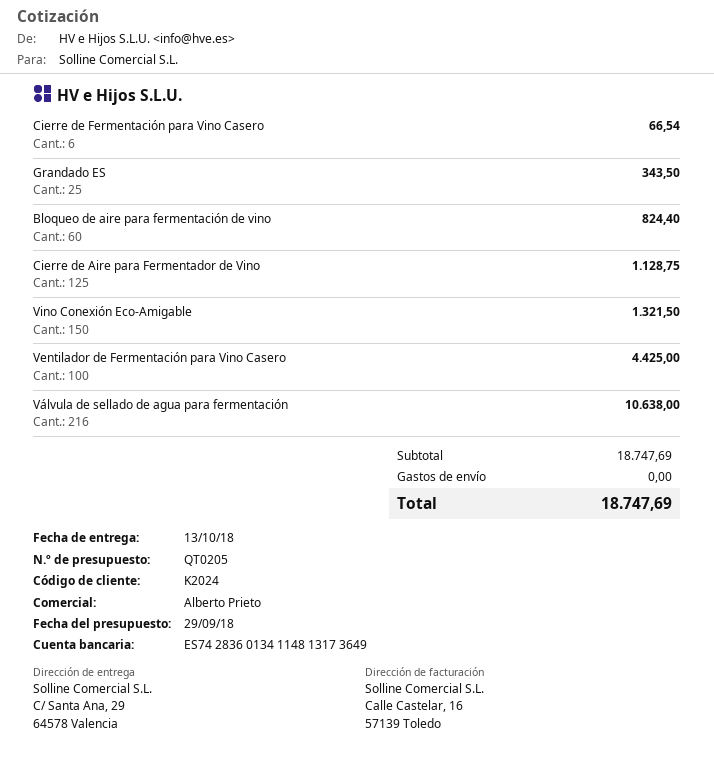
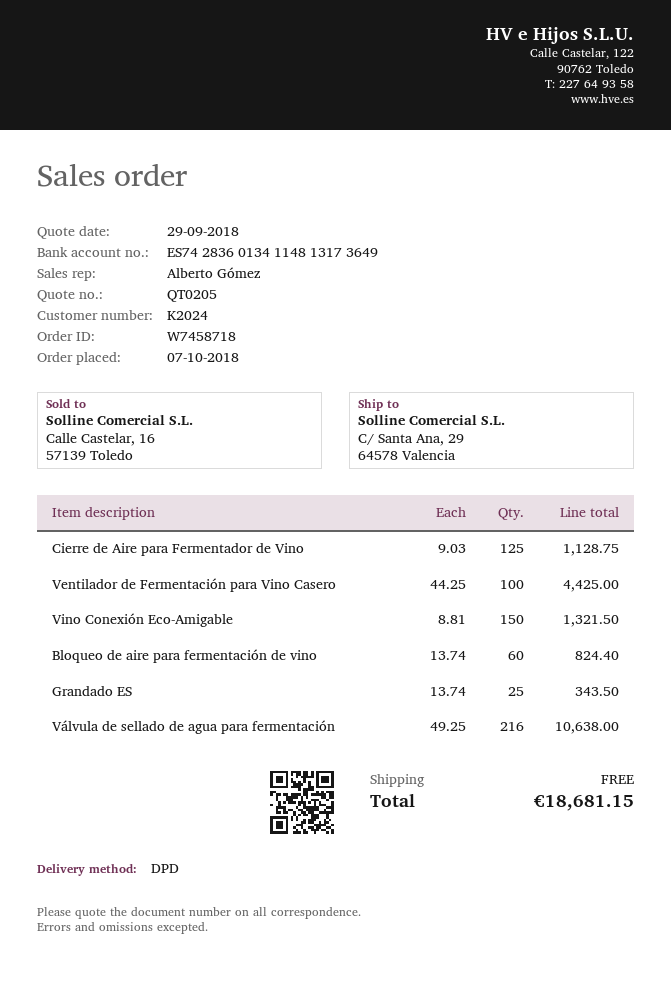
sales rep: Alberto Prieto -> Alberto Gómez
Cierre de Fermentación para Vino Casero: 6 for 66.54 -> none
total: 18747.69 -> 18681.15

